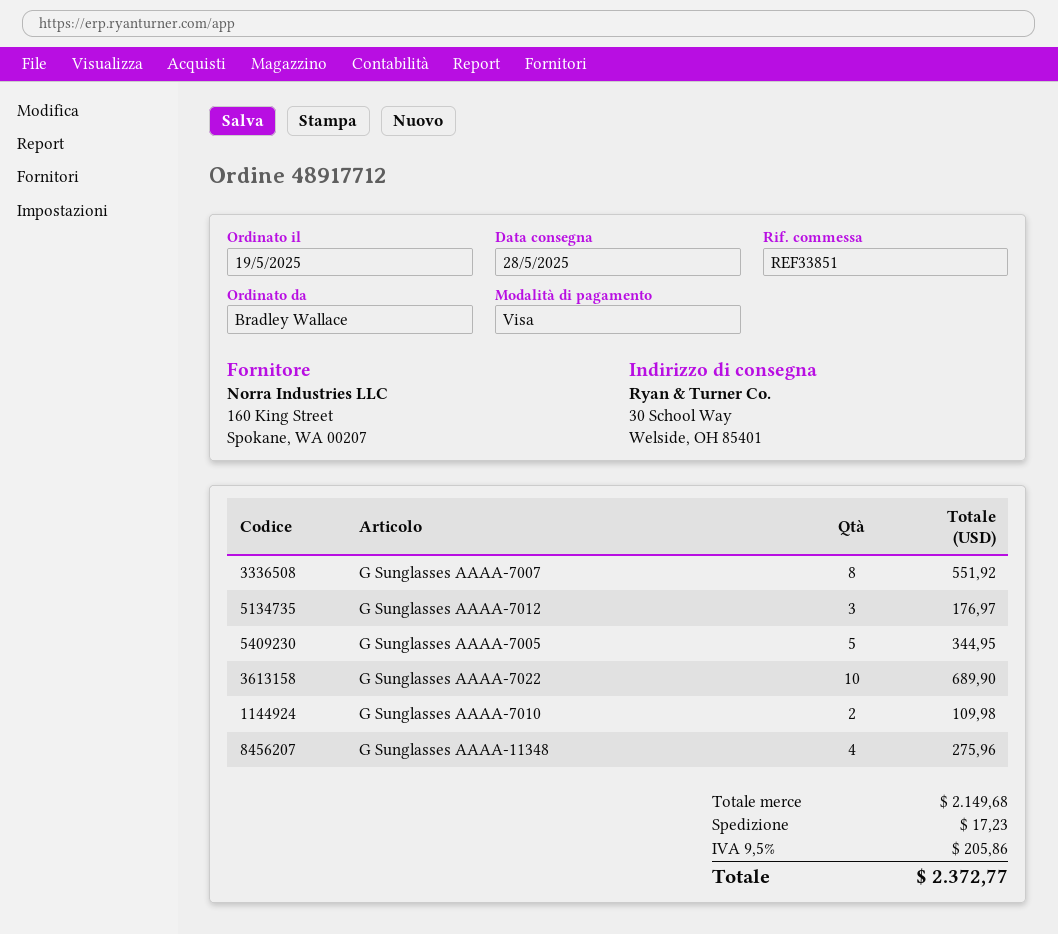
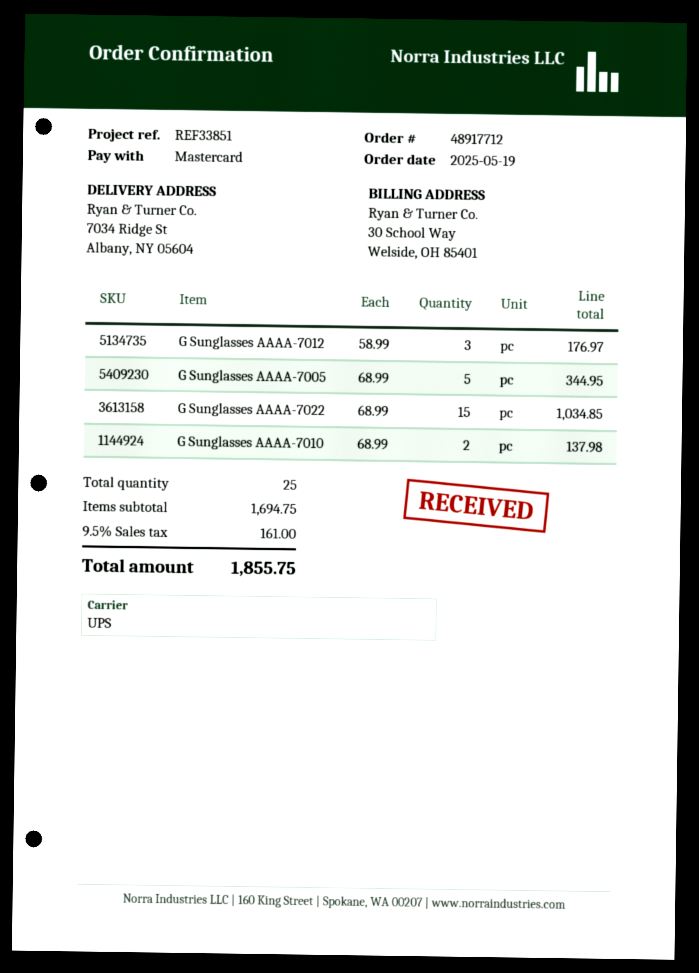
payment method: Visa -> Mastercard
ship to: 30 School Way, Welside, OH 85401 -> 7034 Ridge St, Albany, NY 05604
G Sunglasses AAAA-7007: 8 for 551.92 -> none
G Sunglasses AAAA-7022: 10 for 689.90 -> 15 for 1034.85
G Sunglasses AAAA-7010: 2 for 109.98 -> 2 for 137.98
G Sunglasses AAAA-11348: 4 for 275.96 -> none
subtotal: 2149.68 -> 1694.75
shipping: 17.23 -> none
tax: 9.5% = 205.86 -> 9.5% = 161.00
total: 2372.77 -> 1855.75

